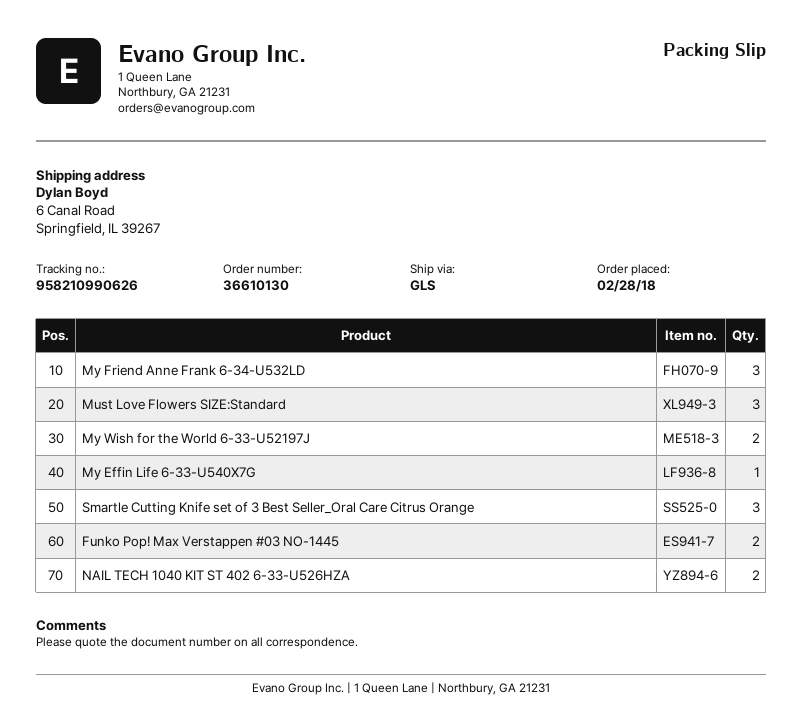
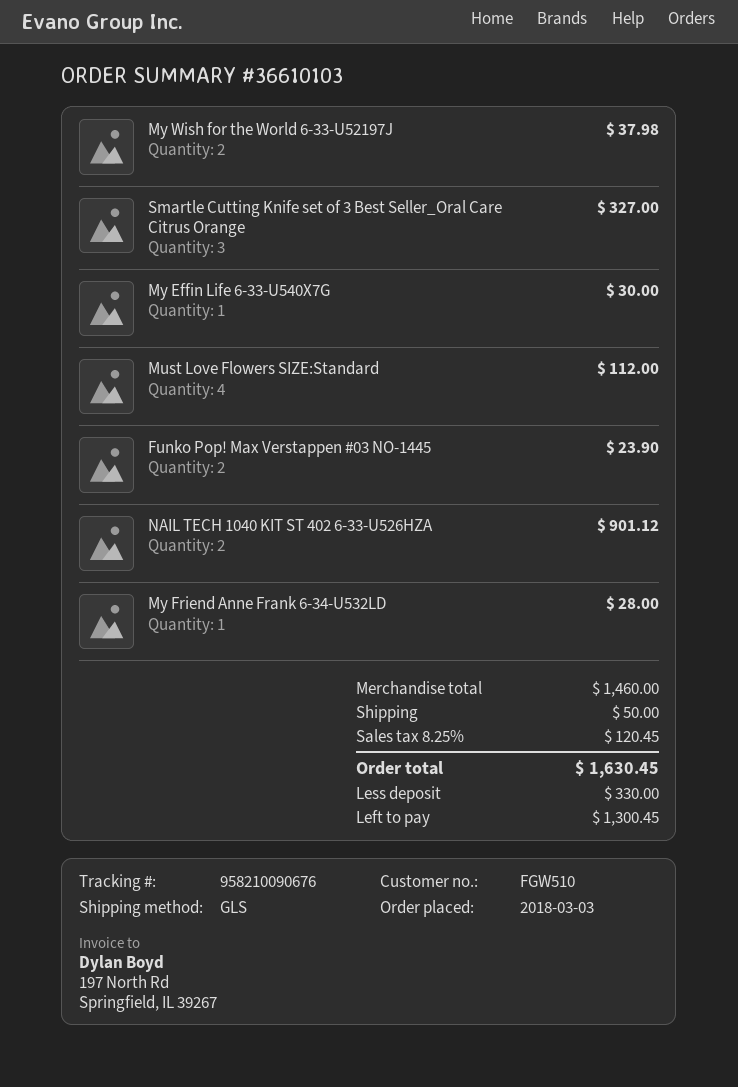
order number: 36610130 -> 36610103
order date: 2018-02-28 -> 2018-03-03
tracking number: 958210990626 -> 958210090676
My Friend Anne Frank 6-34-U532LD: 3 -> 1
Must Love Flowers SIZE:Standard: 3 -> 4

